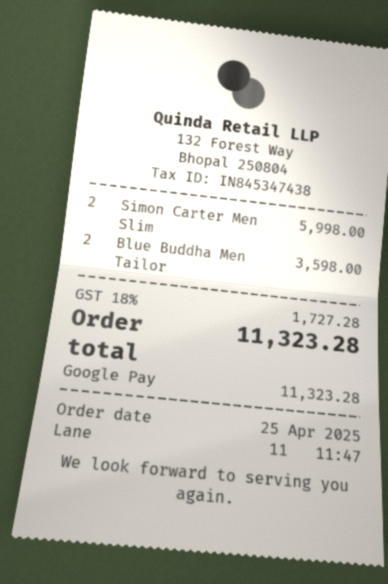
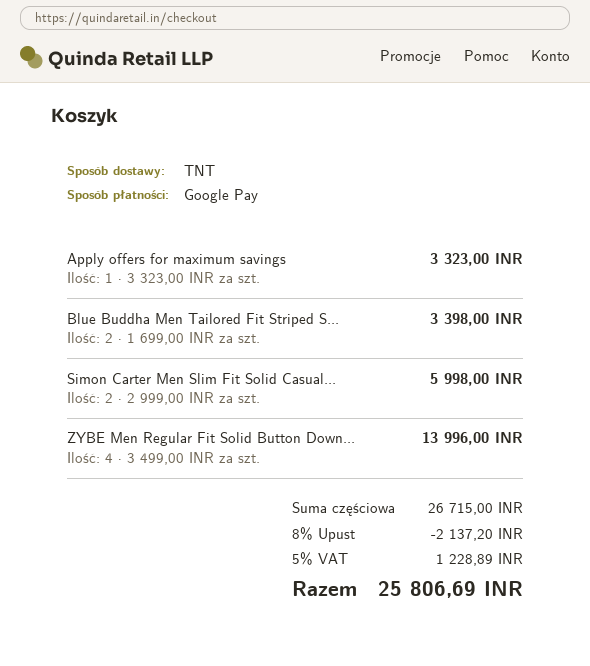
Blue Buddha Men Tailor: 2 for 3598.00 -> 2 for 3398.00
Apply offers for maximum savings: none -> 1 for 3323.00
ZYBE Men Regular Fit Solid Button Down...: none -> 4 for 13996.00
discount: none -> 8% = 2137.20
tax: 18% = 1727.28 -> 5% = 1228.89
total: 11323.28 -> 25806.69

